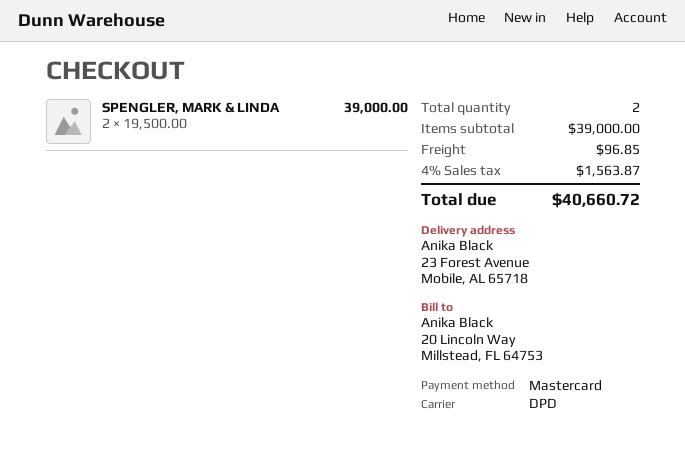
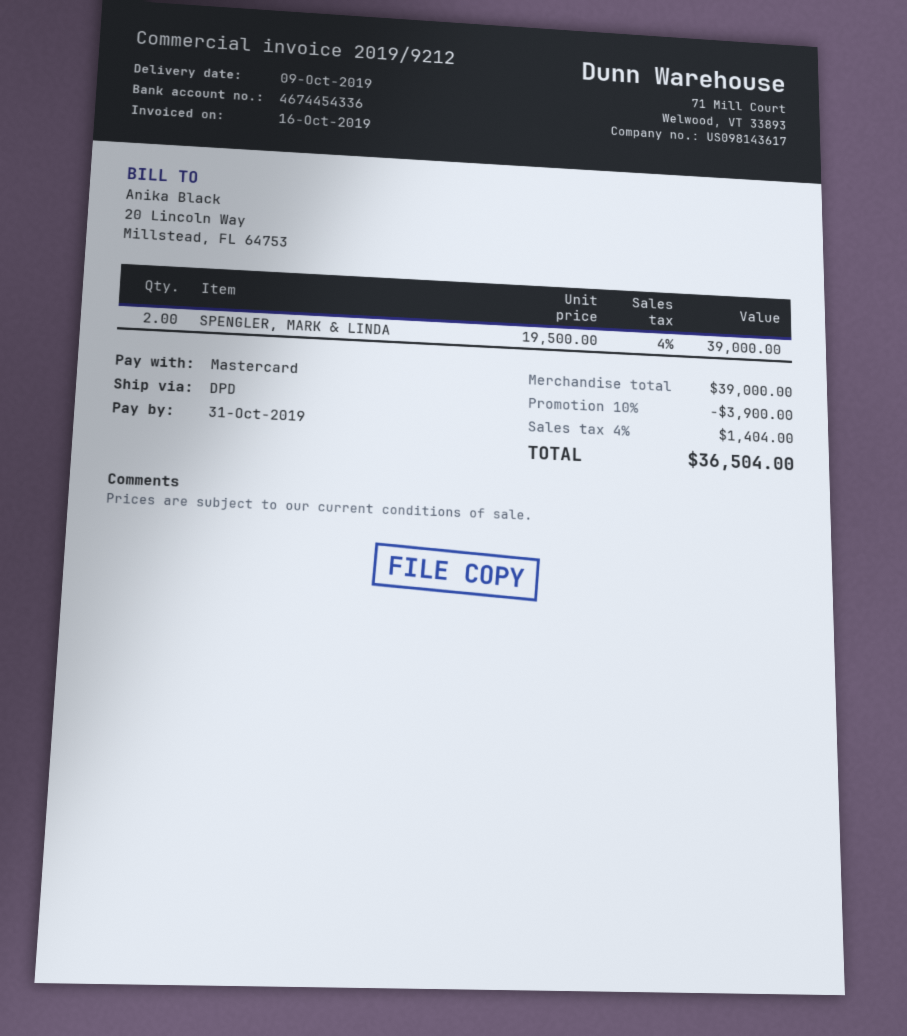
discount: none -> 10% = 3900.00
shipping: 96.85 -> none
tax: 4% = 1563.87 -> 4% = 1404.00
total: 40660.72 -> 36504.00

